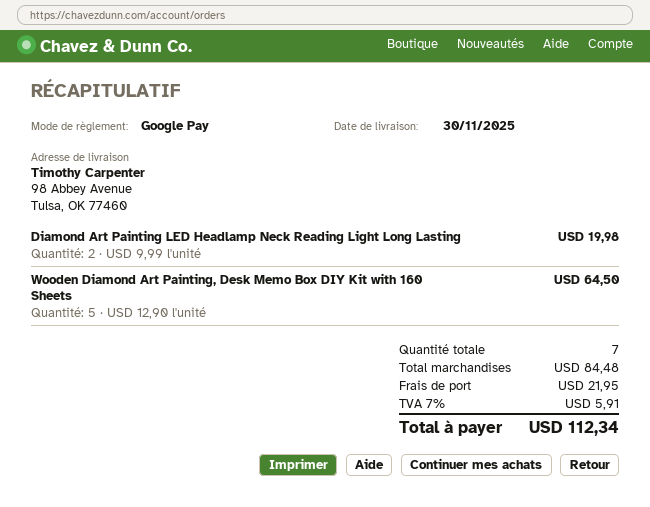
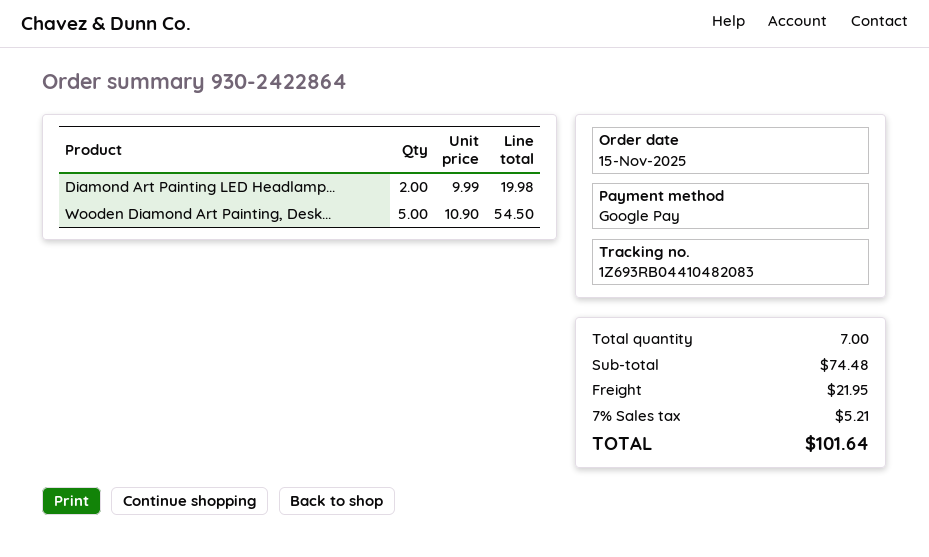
Wooden Diamond Art Painting, Desk Memo Box DIY Kit with 160 Sheets: 5 x 12.90 = 64.50 -> 5 x 10.90 = 54.50
subtotal: 84.48 -> 74.48
tax: 7% = 5.91 -> 7% = 5.21
total: 112.34 -> 101.64

